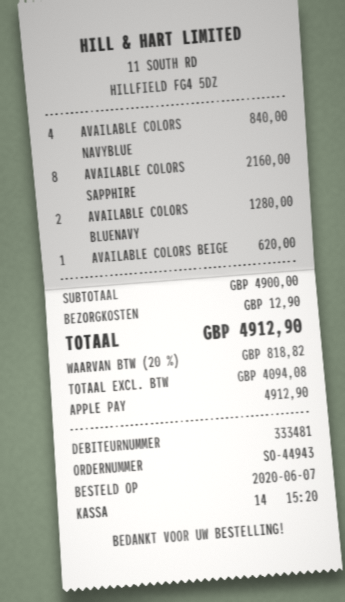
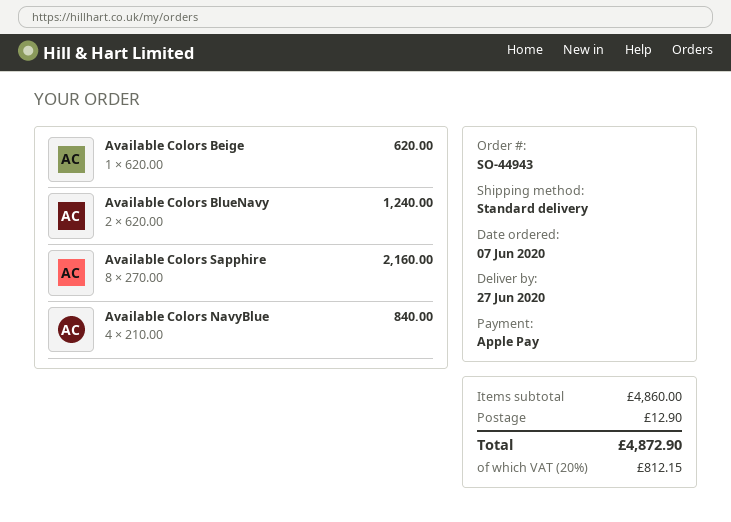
AVAILABLE COLORS BLUENAVY: 2 for 1280.00 -> 2 for 1240.00
subtotal: 4900.00 -> 4860.00
tax: 20% = 818.82 -> 20% = 812.15
total: 4912.90 -> 4872.90

